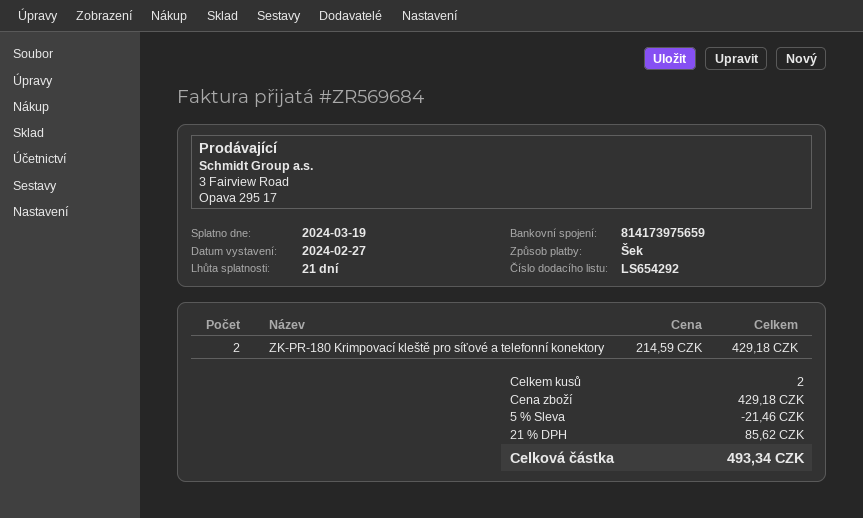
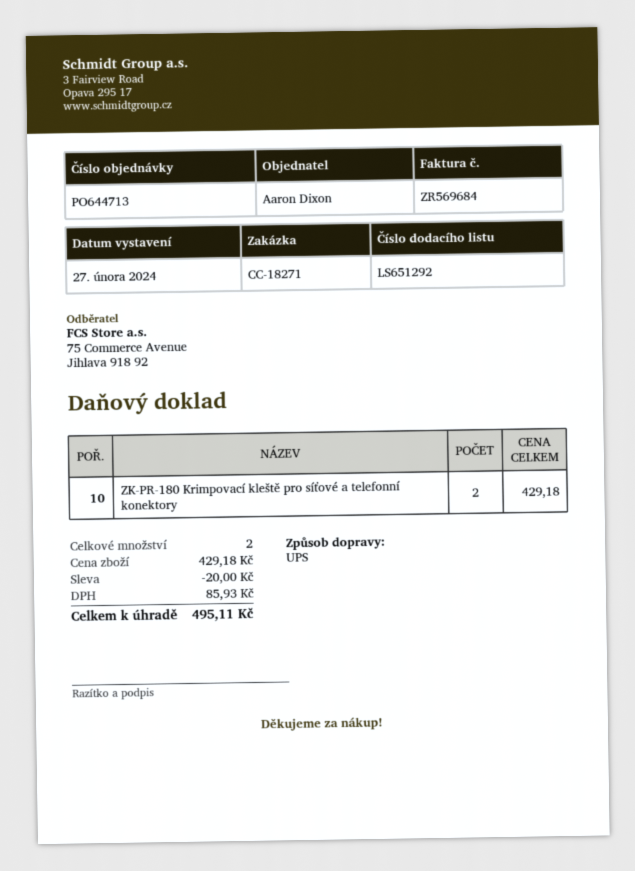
delivery note number: LS654292 -> LS651292
discount: 21.46 -> 20.00
tax: 85.62 -> 85.93
total: 493.34 -> 495.11

